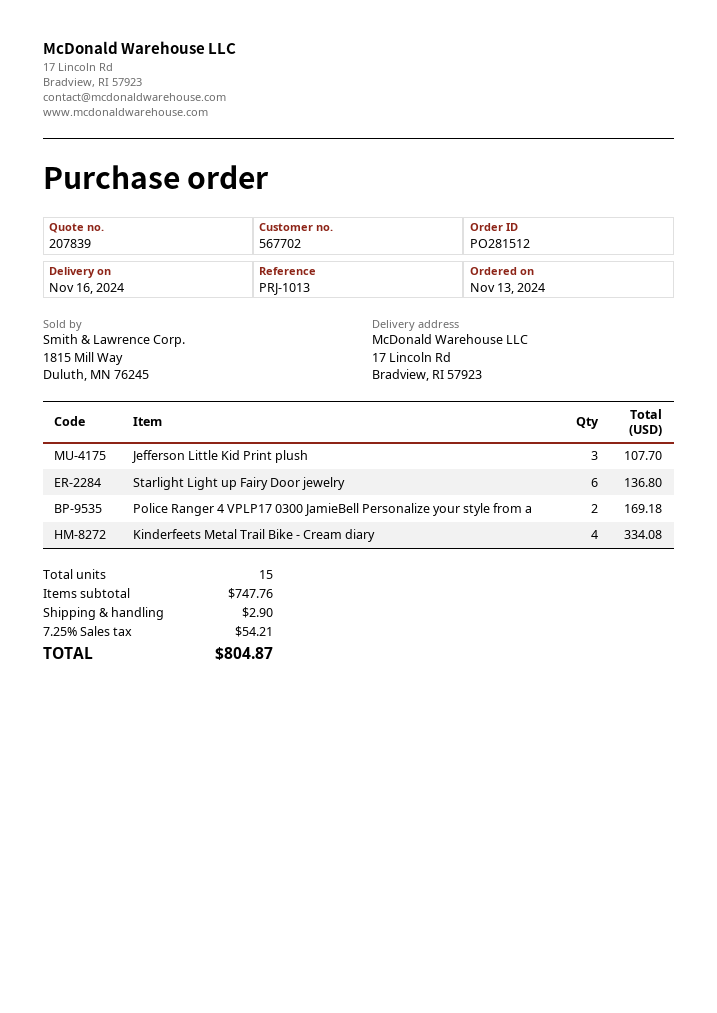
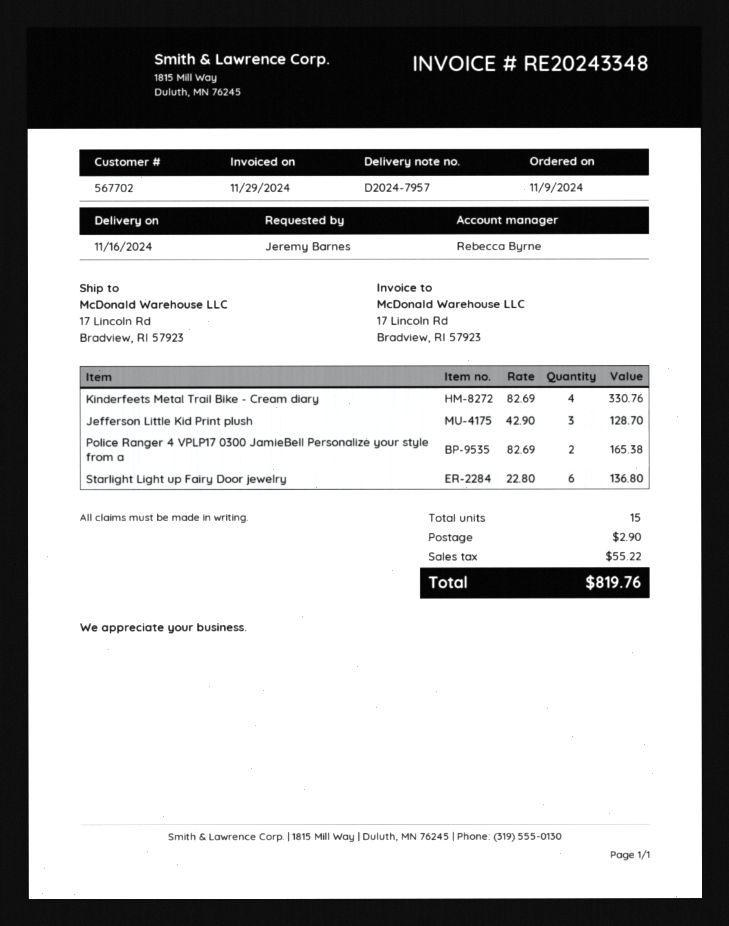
order date: 2024-11-13 -> 2024-11-09
Jefferson Little Kid Print plush: 3 for 107.70 -> 3 for 128.70
Police Ranger 4 VPLP17 0300 JamieBell Personalize your style from a: 2 for 169.18 -> 2 for 165.38
Kinderfeets Metal Trail Bike - Cream diary: 4 for 334.08 -> 4 for 330.76
tax: 54.21 -> 55.22
total: 804.87 -> 819.76

